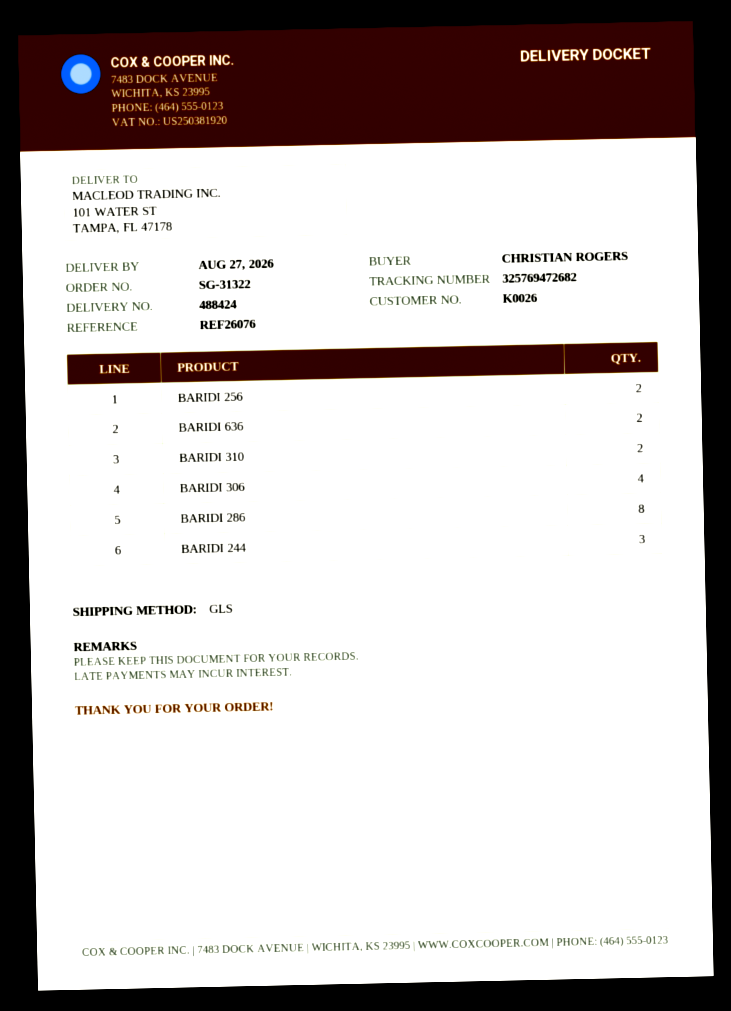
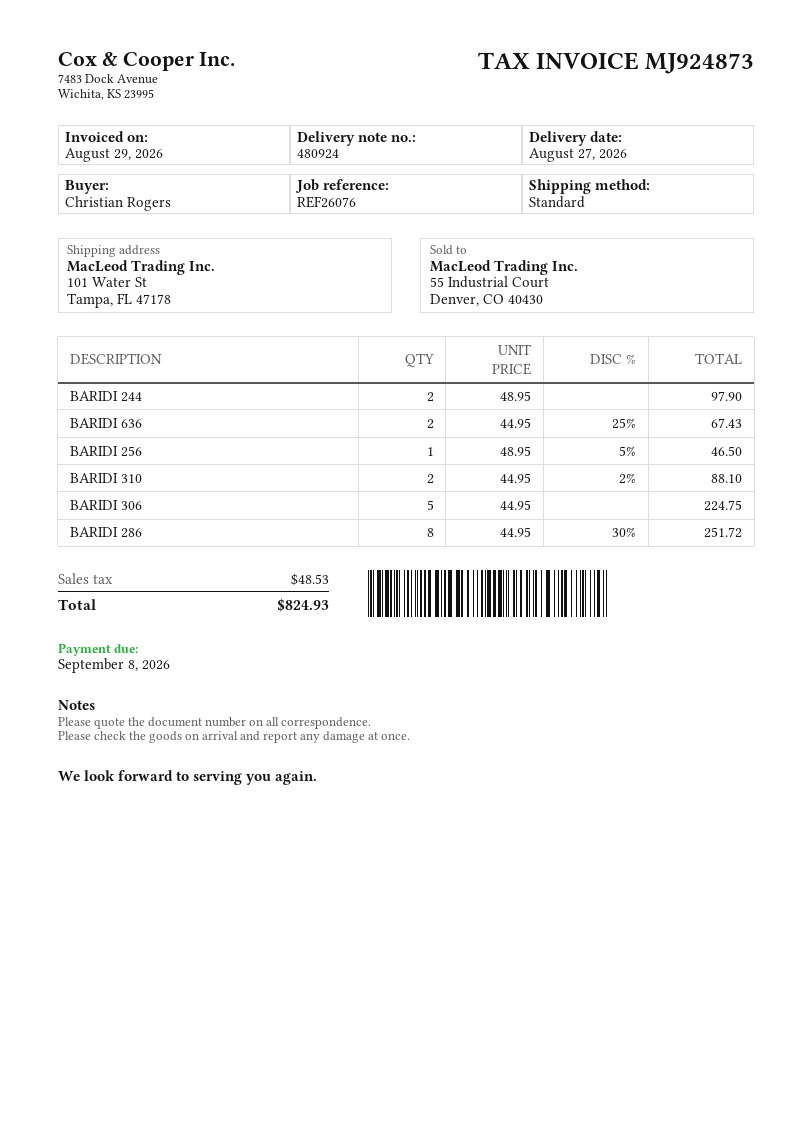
delivery note number: 488424 -> 480924
shipping method: GLS -> standard
BARIDI 256: 2 -> 1
BARIDI 306: 4 -> 5
BARIDI 244: 3 -> 2

